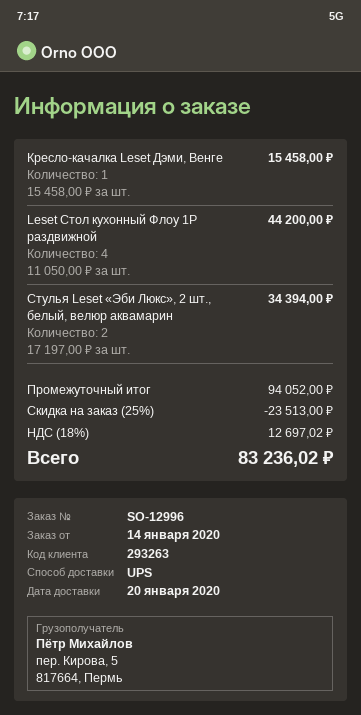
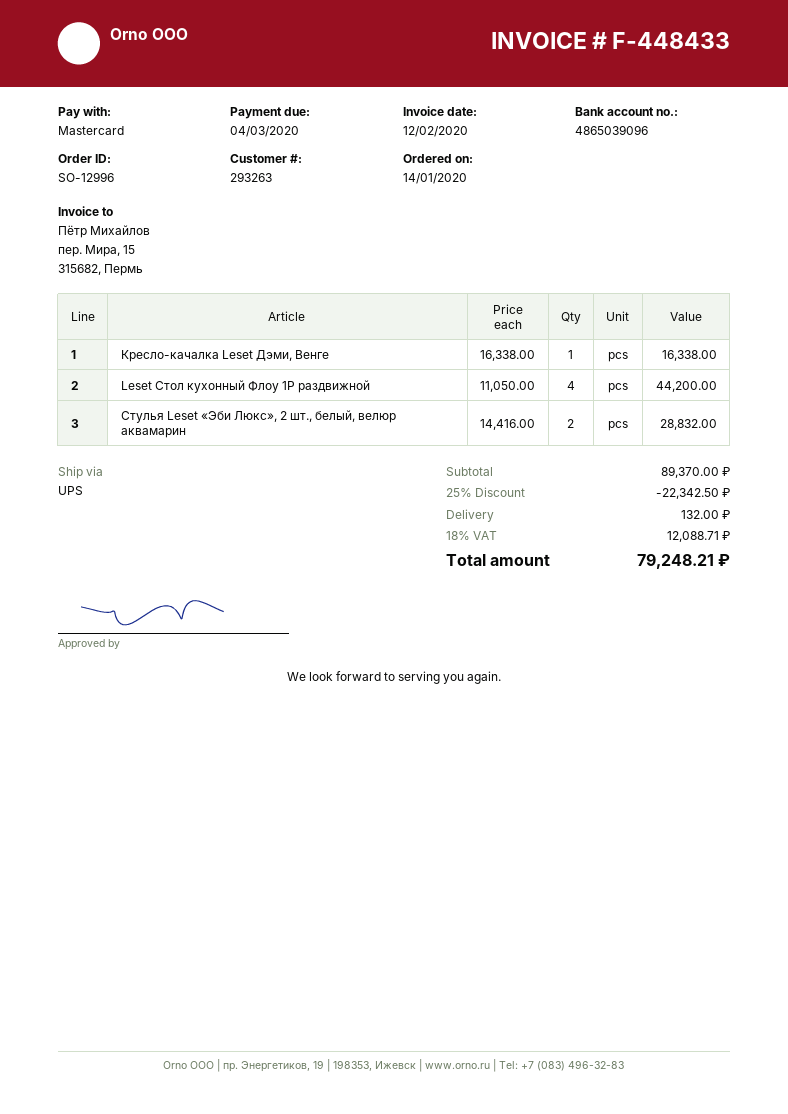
Кресло-качалка Leset Дэми, Венге: 1 x 15458.00 = 15458.00 -> 1 x 16338.00 = 16338.00
Стулья Leset «Эби Люкс», 2 шт., белый, велюр аквамарин: 2 x 17197.00 = 34394.00 -> 2 x 14416.00 = 28832.00
subtotal: 94052.00 -> 89370.00
discount: 25% = 23513.00 -> 25% = 22342.50
shipping: none -> 132.00
tax: 18% = 12697.02 -> 18% = 12088.71
total: 83236.02 -> 79248.21

